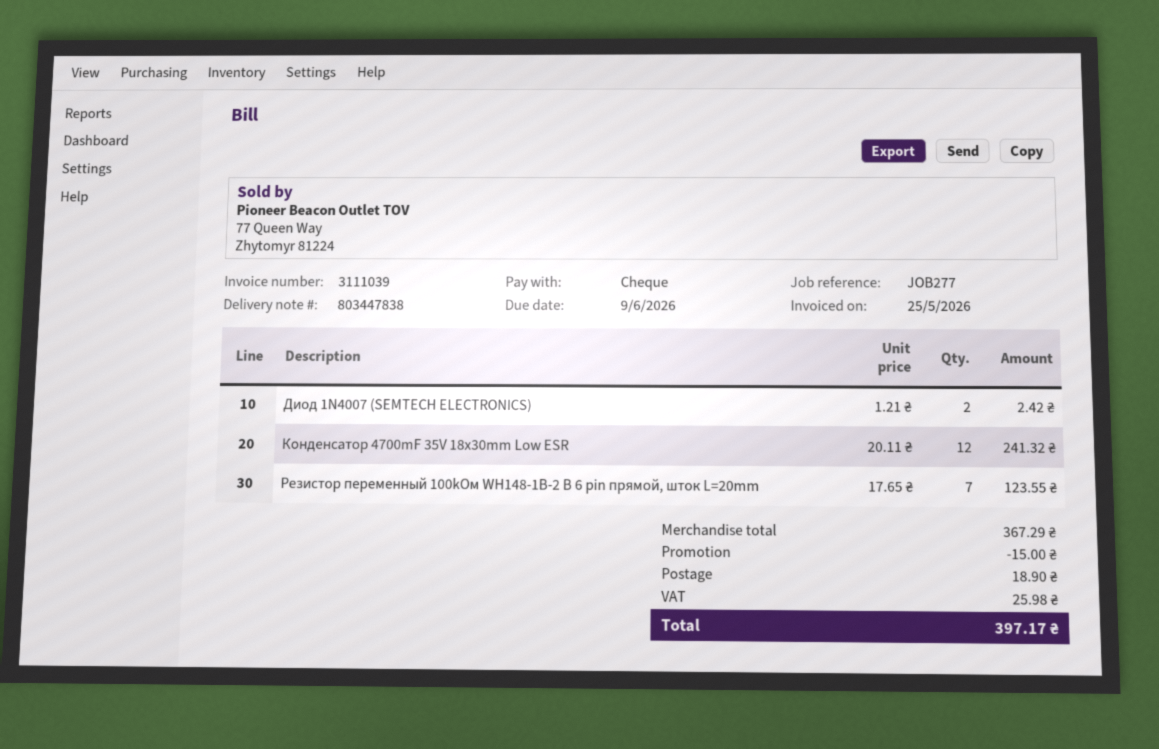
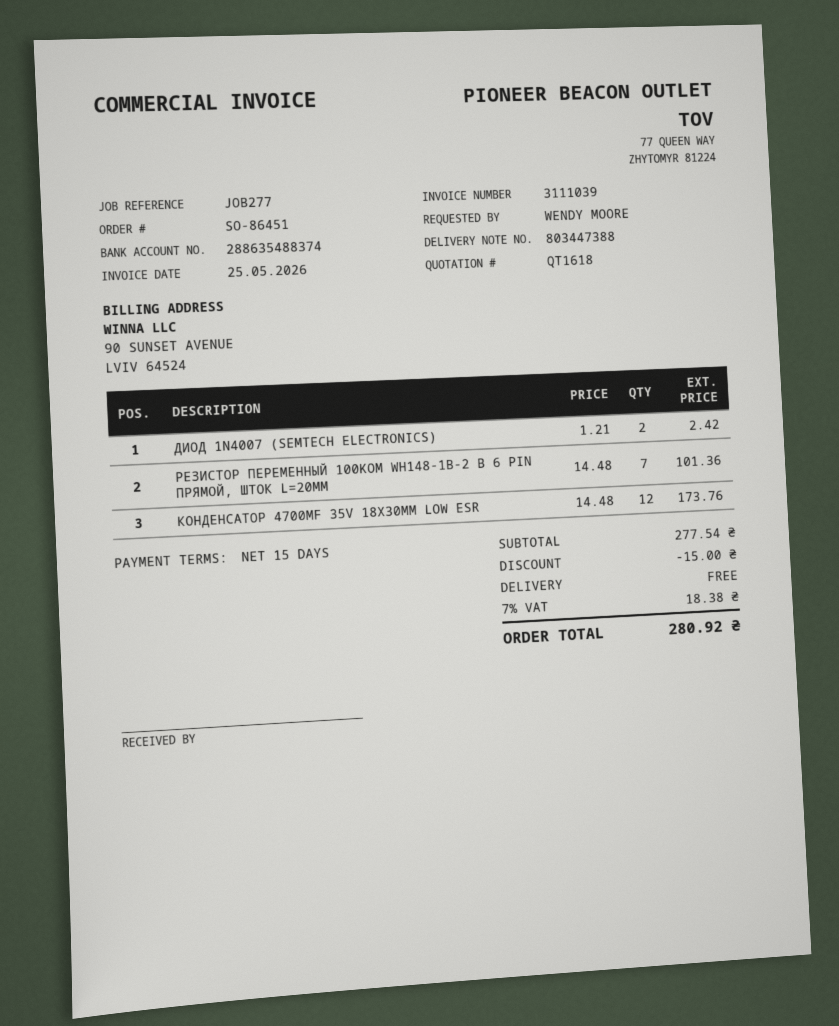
delivery note number: 803447838 -> 803447388
Конденсатор 4700mF 35V 18x30mm Low ESR: 12 x 20.11 = 241.32 -> 12 x 14.48 = 173.76
Резистор переменный 100kОм WH148-1B-2 B 6 pin прямой, шток L=20mm: 7 x 17.65 = 123.55 -> 7 x 14.48 = 101.36
subtotal: 367.29 -> 277.54
shipping: 18.90 -> 0.00
tax: 25.98 -> 18.38
total: 397.17 -> 280.92

